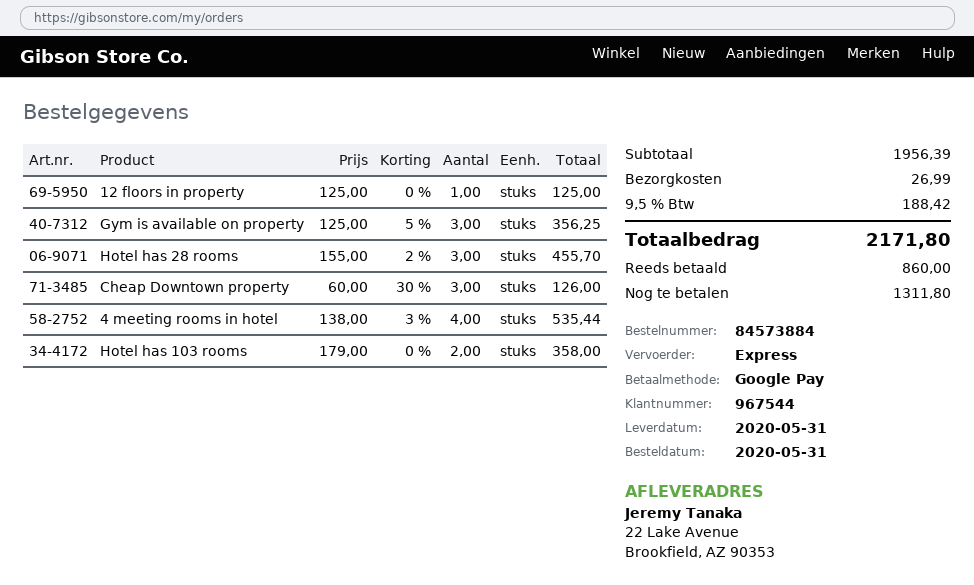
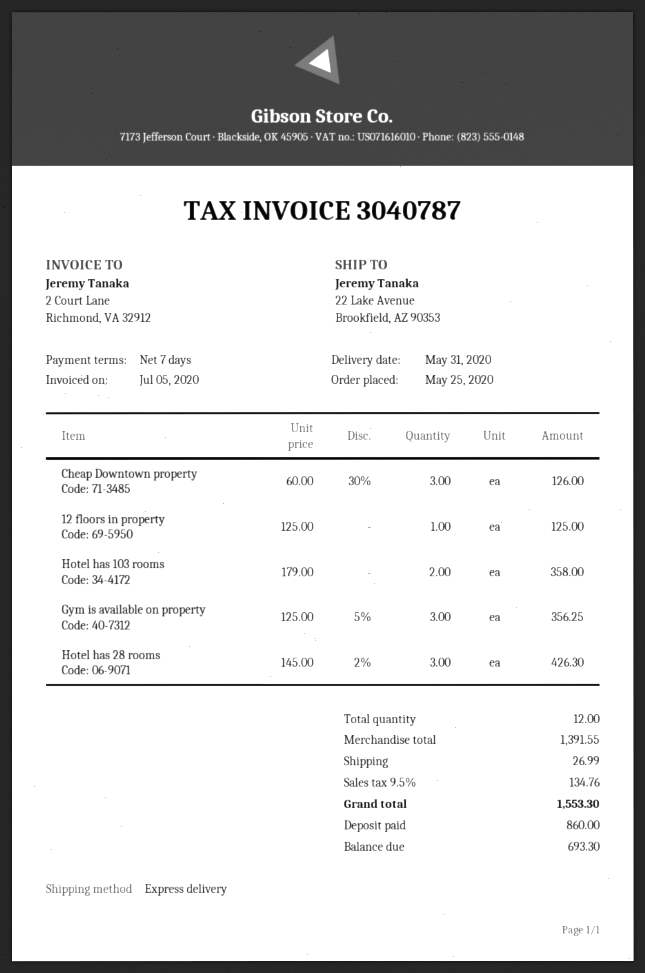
order date: 2020-05-31 -> 2020-05-25
Hotel has 28 rooms: 3 x 155.00 - 2% = 455.70 -> 3 x 145.00 - 2% = 426.30
4 meeting rooms in hotel: 4 x 138.00 - 3% = 535.44 -> none
subtotal: 1956.39 -> 1391.55
tax: 9.5% = 188.42 -> 9.5% = 134.76
total: 2171.80 -> 1553.30
balance: 1311.80 -> 693.30

